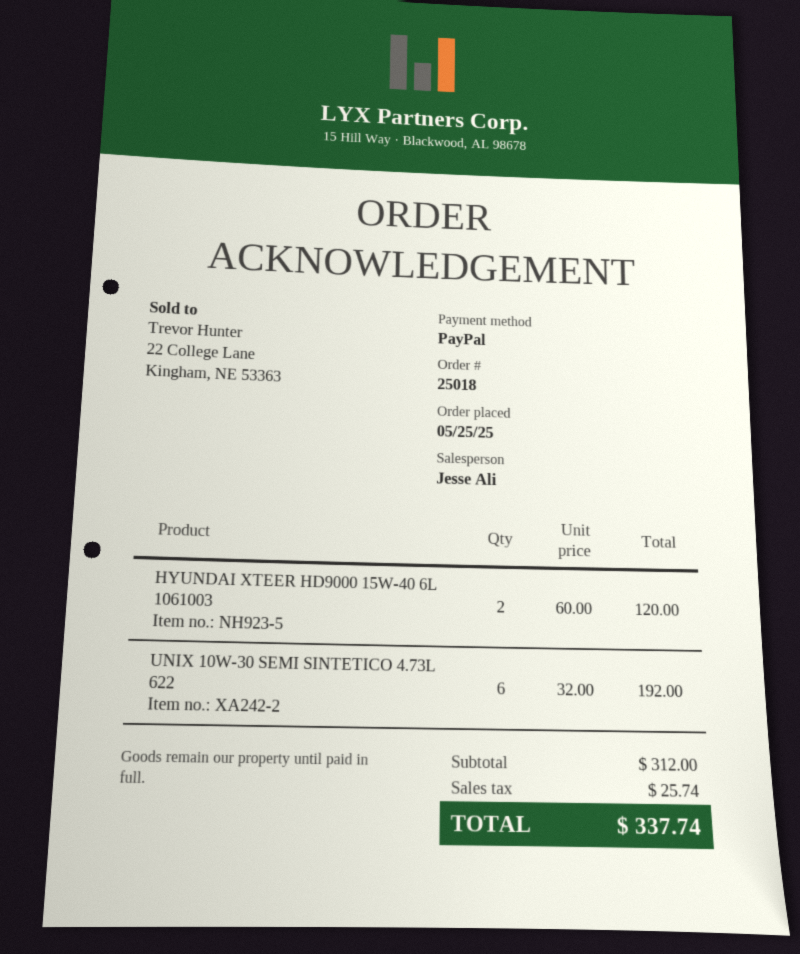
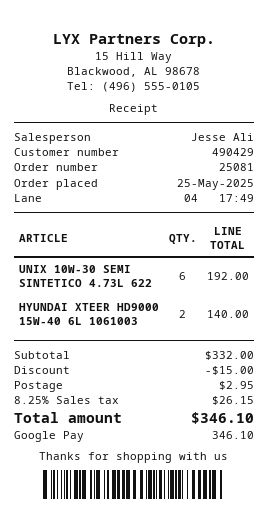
order number: 25018 -> 25081
payment method: PayPal -> Google Pay
HYUNDAI XTEER HD9000 15W-40 6L 1061003: 2 for 120.00 -> 2 for 140.00
subtotal: 312.00 -> 332.00
discount: none -> 15.00
shipping: none -> 2.95
tax: 25.74 -> 26.15
total: 337.74 -> 346.10

